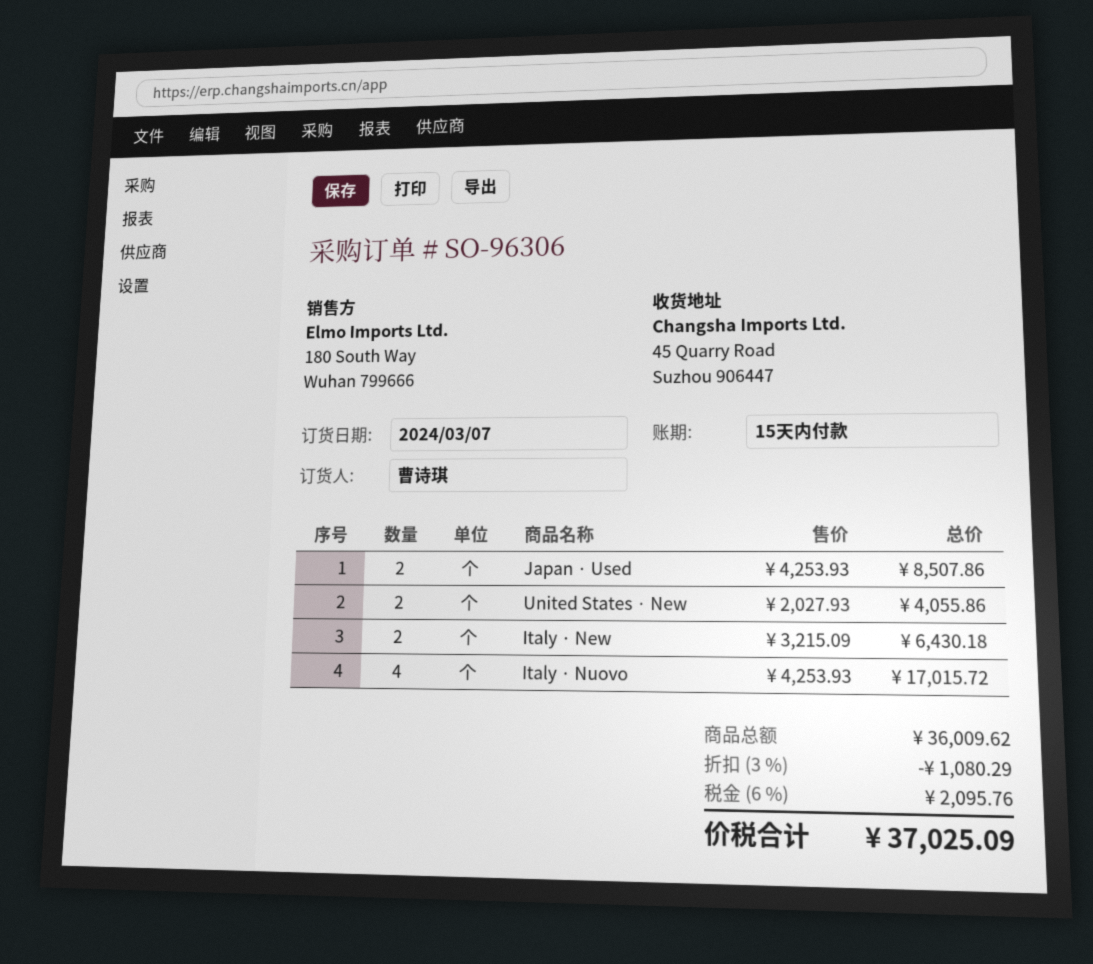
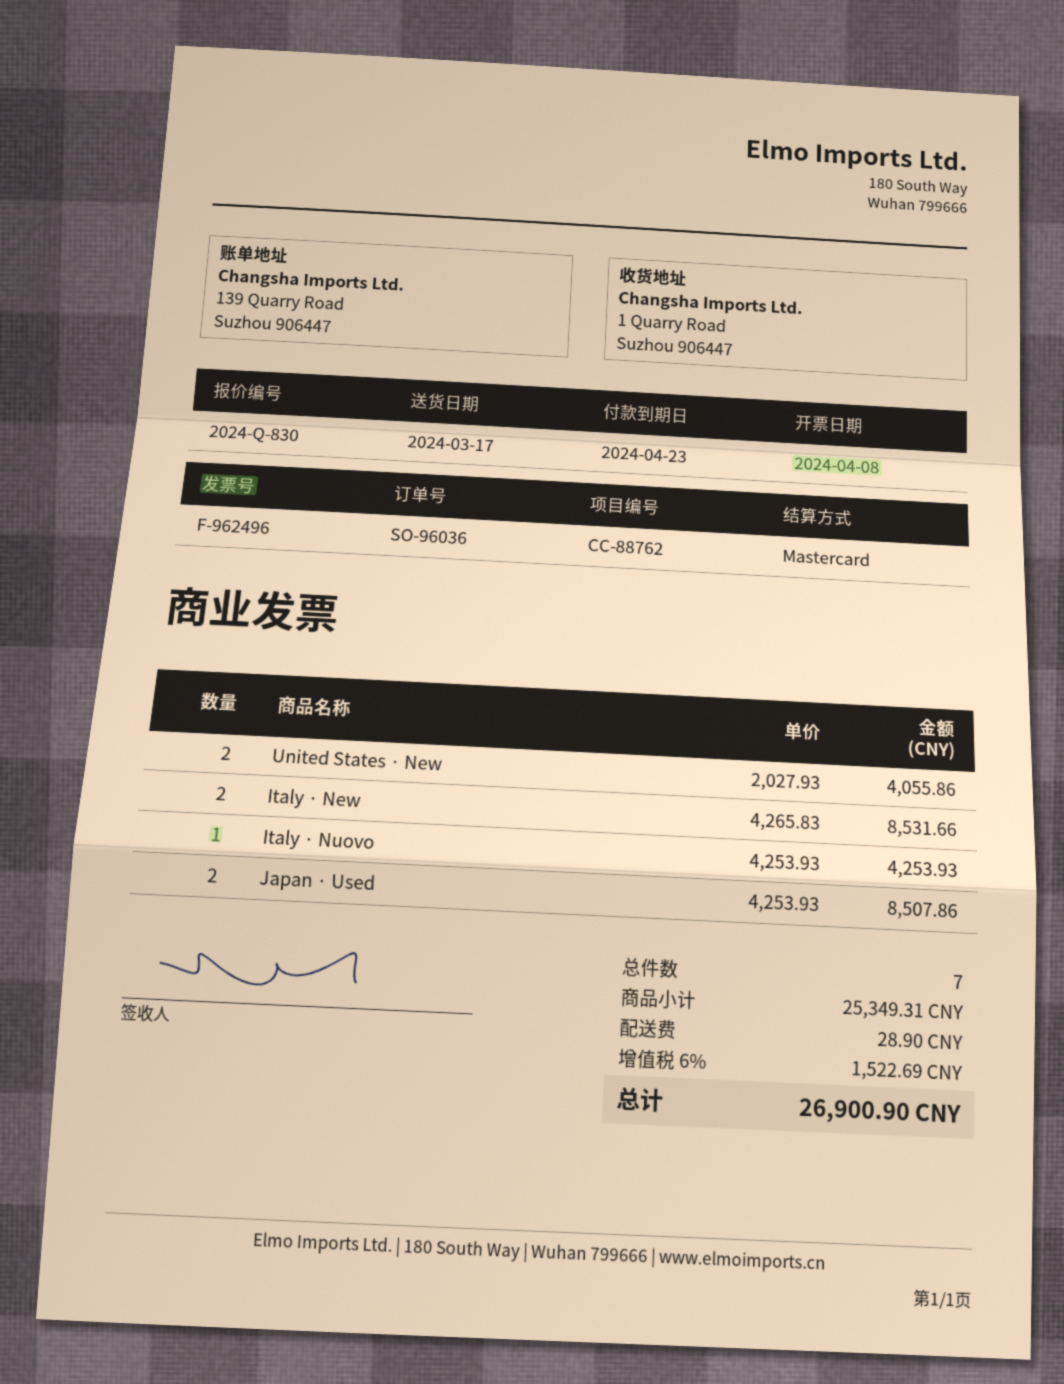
order number: SO-96306 -> SO-96036
ship to: 45 Quarry Road, Suzhou 906447 -> 1 Quarry Road, Suzhou 906447
Italy · New: 2 x 3215.09 = 6430.18 -> 2 x 4265.83 = 8531.66
Italy · Nuovo: 4 x 4253.93 = 17015.72 -> 1 x 4253.93 = 4253.93
subtotal: 36009.62 -> 25349.31
discount: 3% = 1080.29 -> none
shipping: none -> 28.90
tax: 6% = 2095.76 -> 6% = 1522.69
total: 37025.09 -> 26900.90

